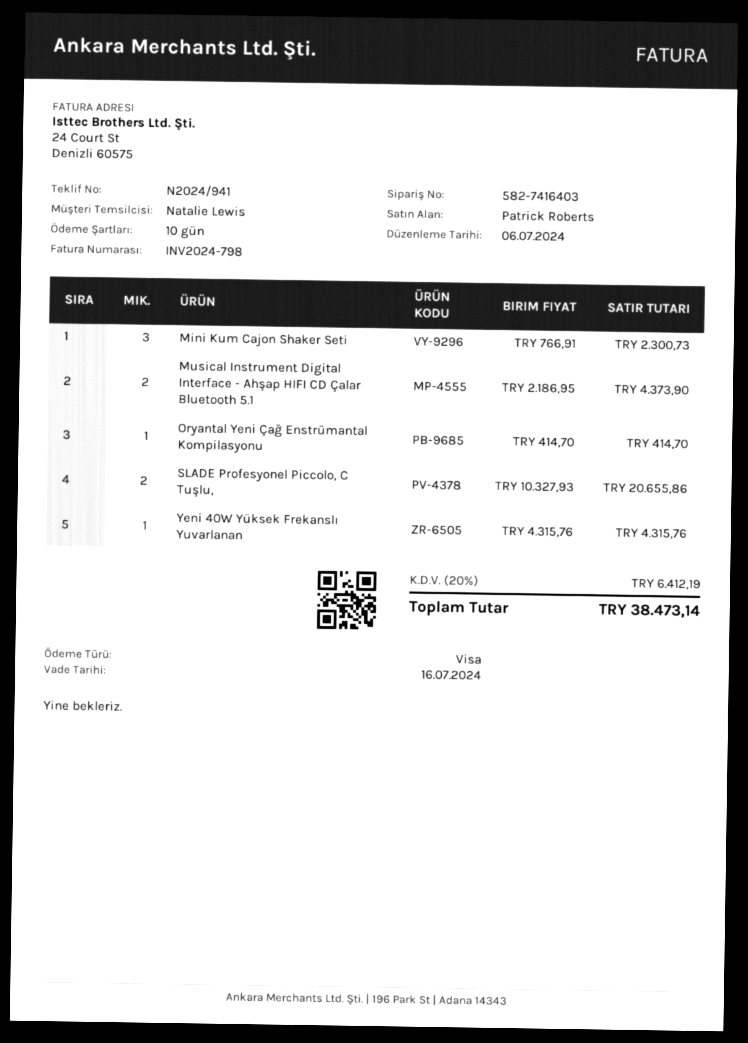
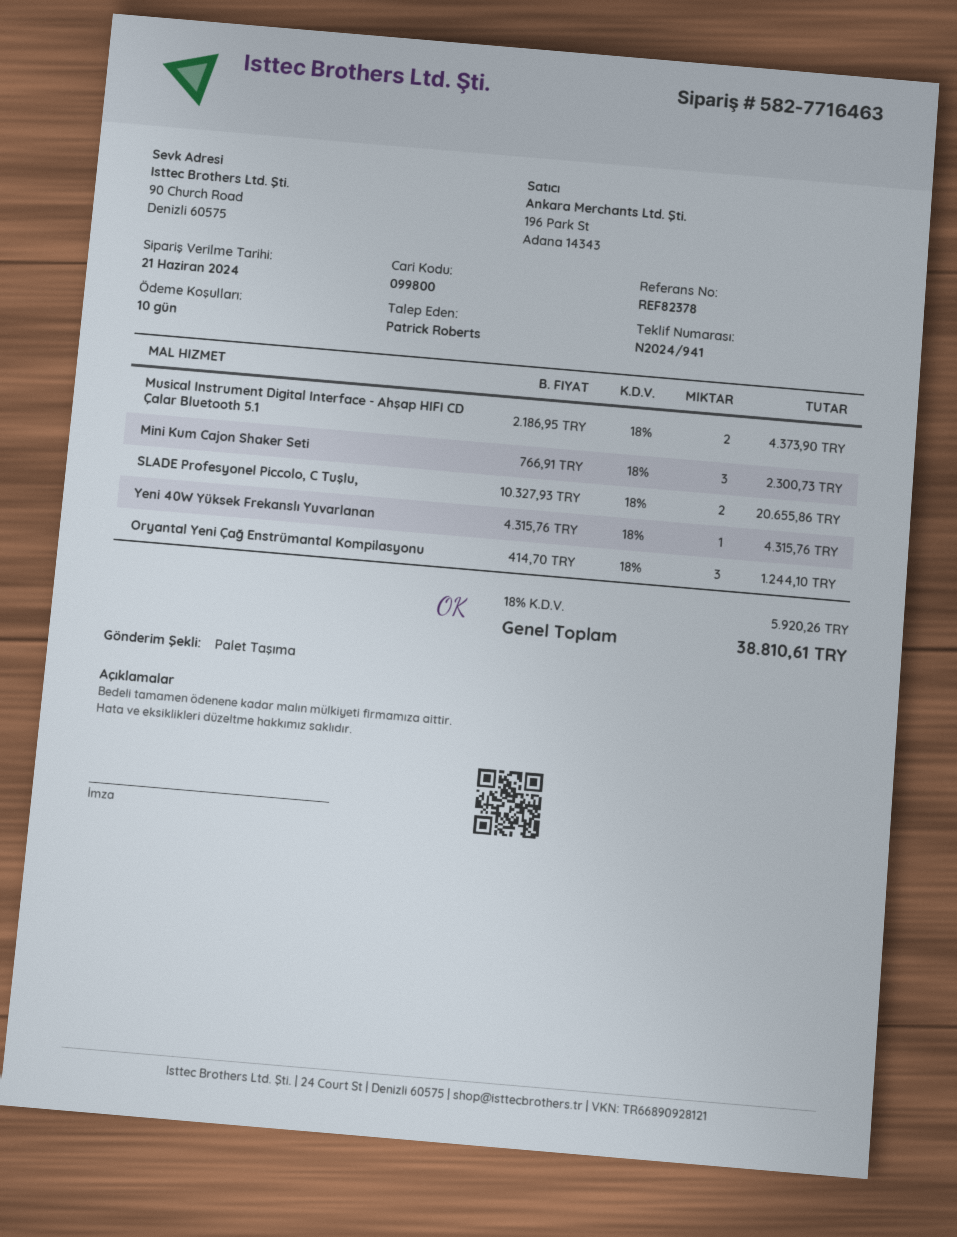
order number: 582-7416403 -> 582-7716463
Oryantal Yeni Çağ Enstrümantal Kompilasyonu: 1 x 414.70 = 414.70 -> 3 x 414.70 = 1244.10
tax: 20% = 6412.19 -> 18% = 5920.26
total: 38473.14 -> 38810.61

